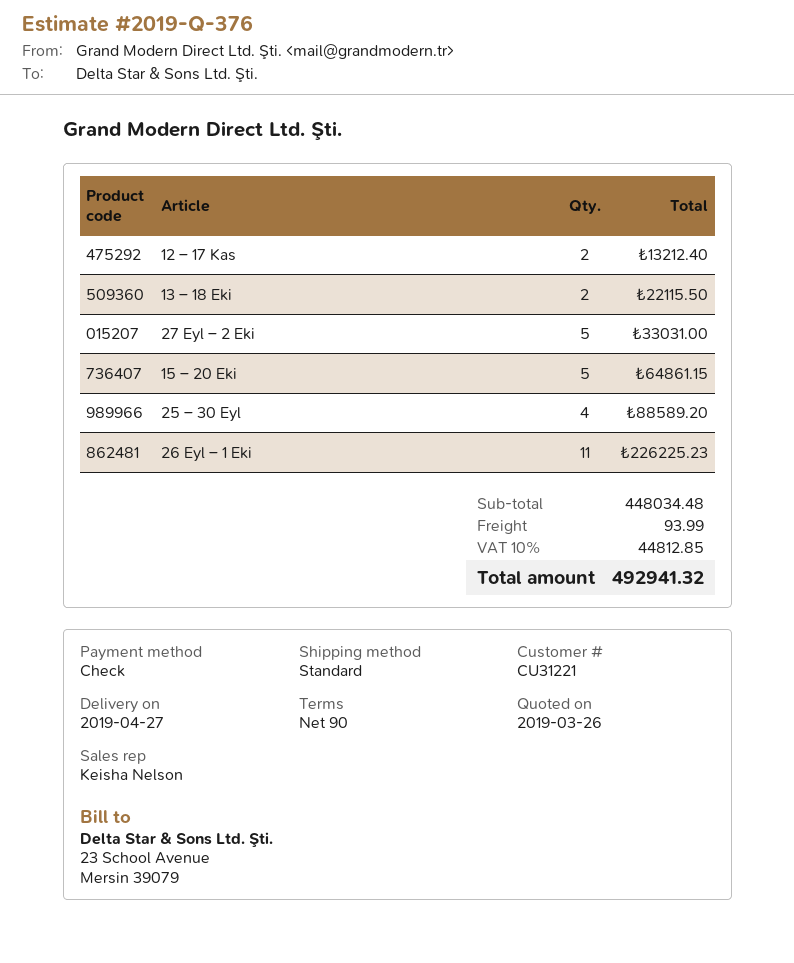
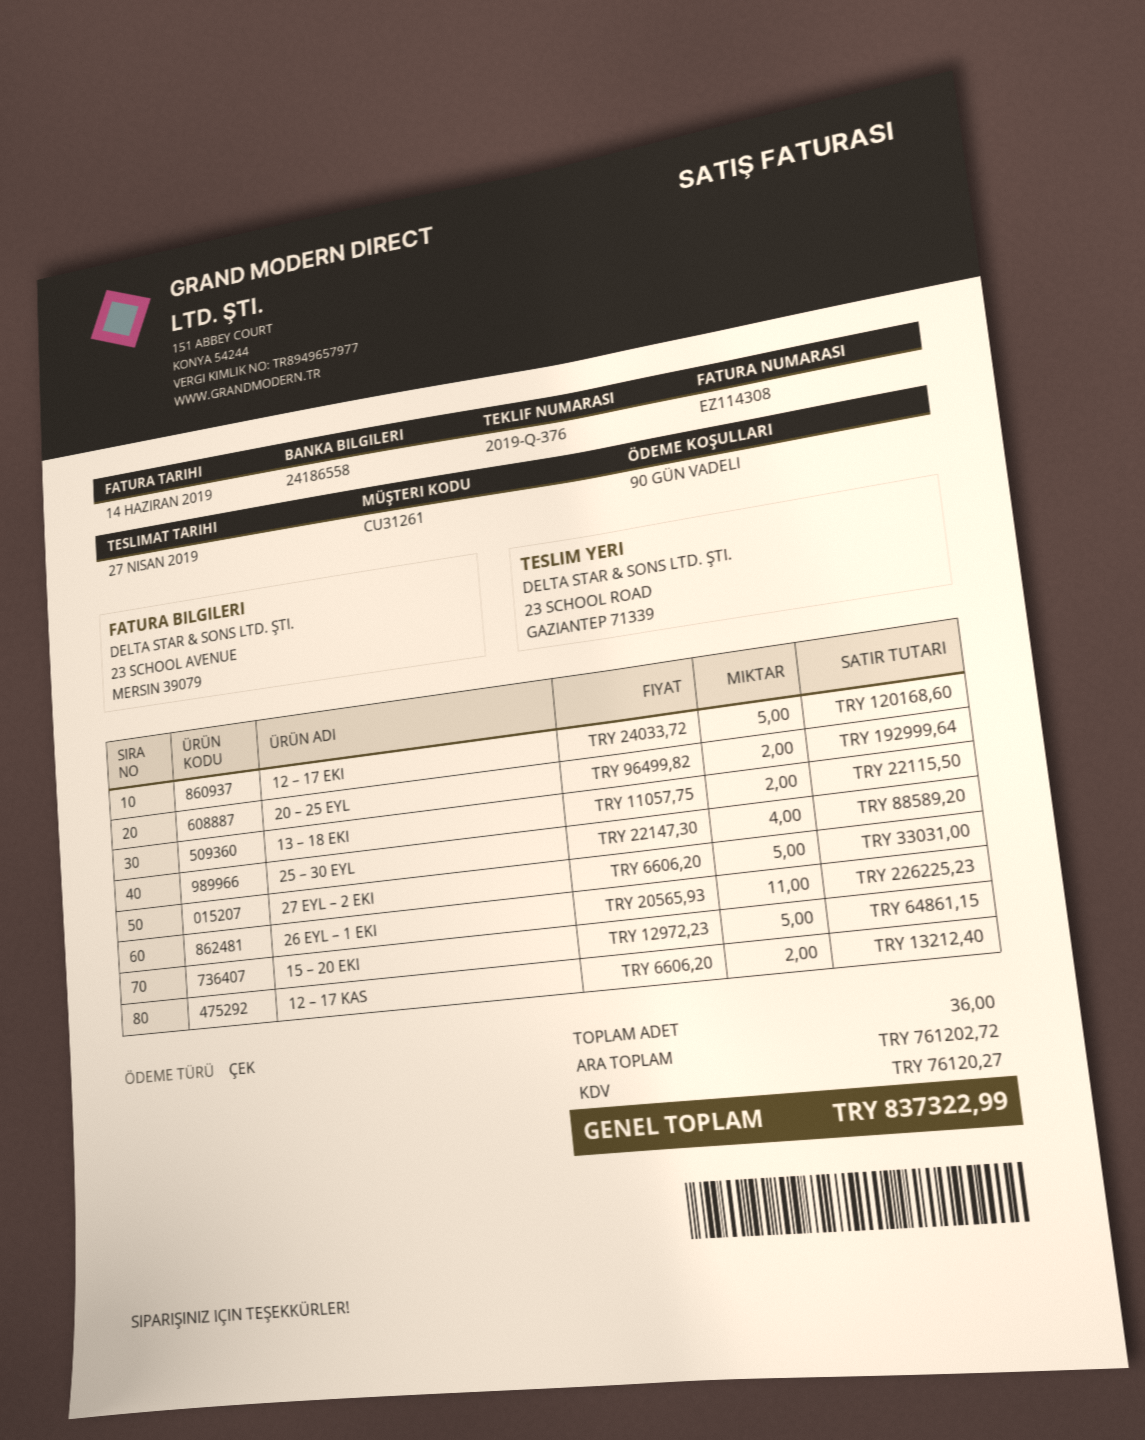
customer number: CU31221 -> CU31261
12 – 17 EKI: none -> 5 for 120168.60
20 – 25 EYL: none -> 2 for 192999.64
subtotal: 448034.48 -> 761202.72
shipping: 93.99 -> none
tax: 44812.85 -> 76120.27
total: 492941.32 -> 837322.99

